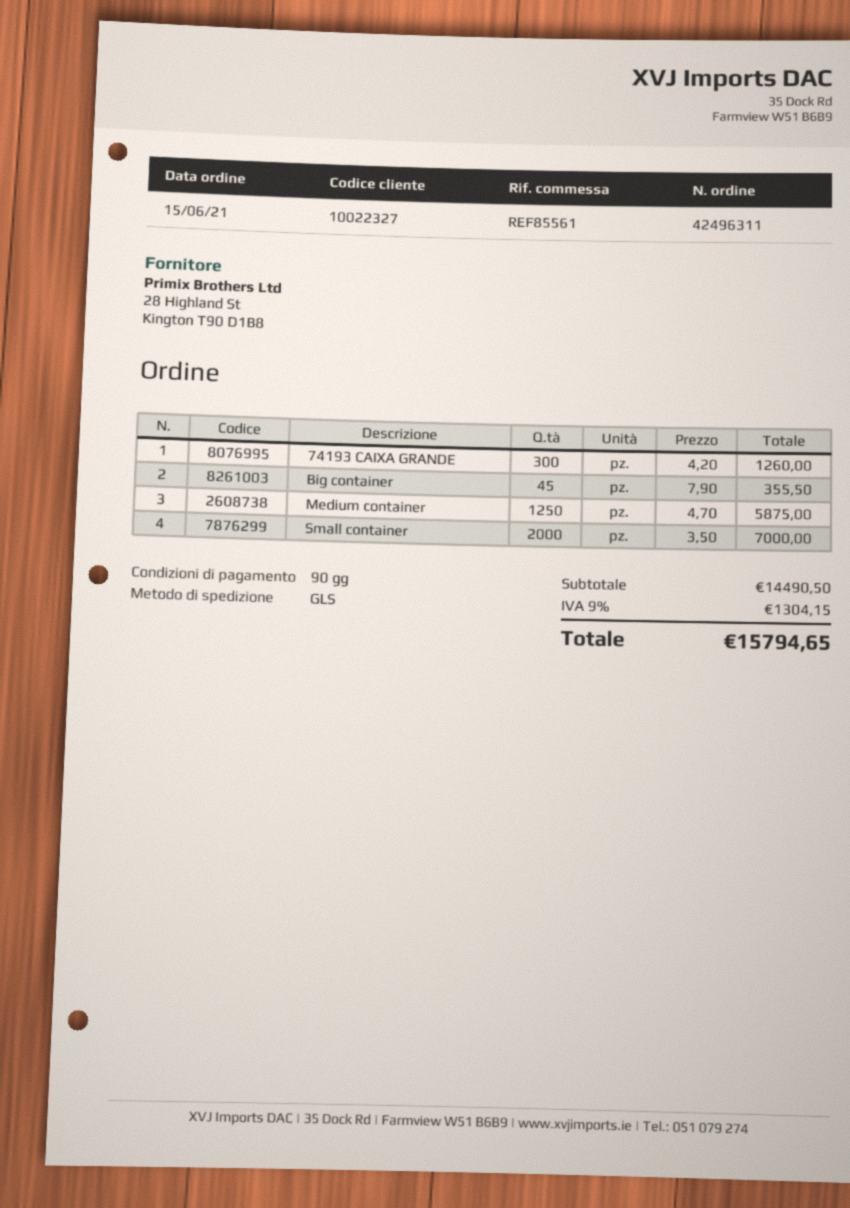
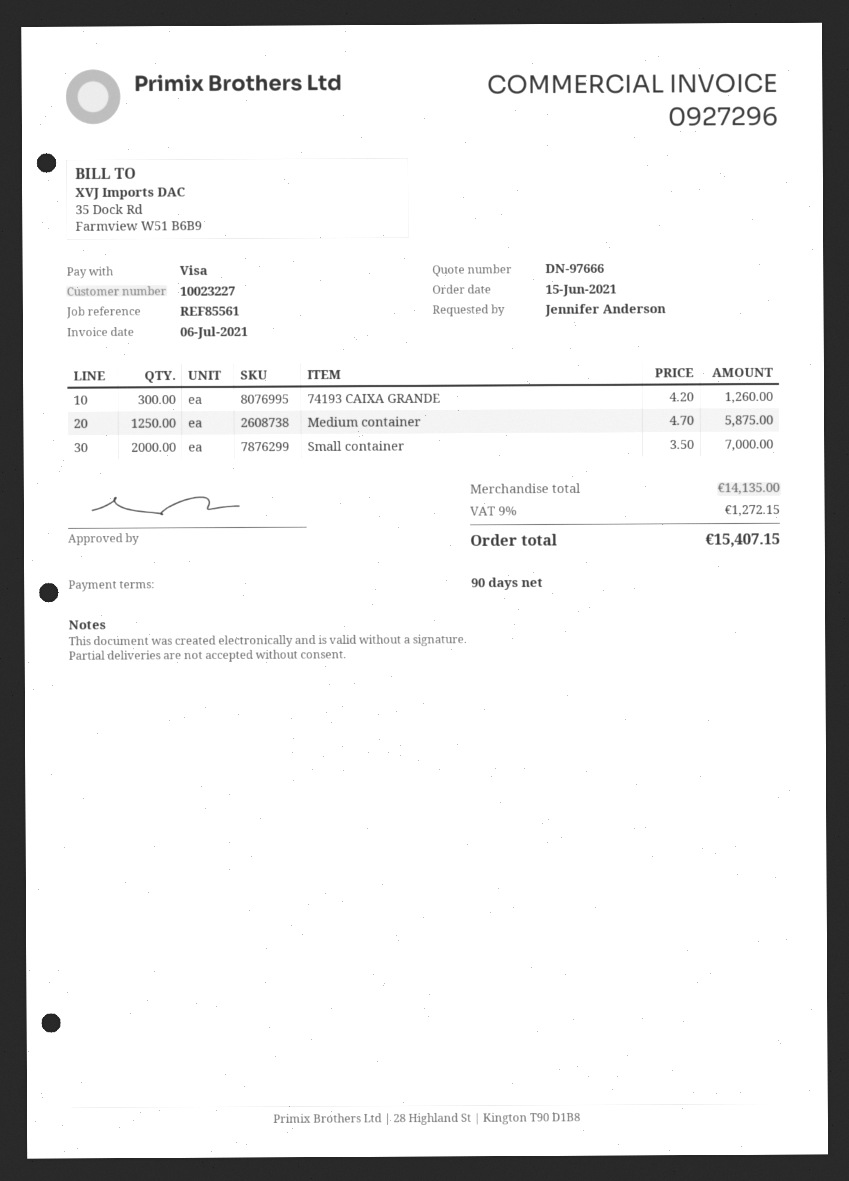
customer number: 10022327 -> 10023227
Big container: 45 x 7.90 = 355.50 -> none
subtotal: 14490.50 -> 14135.00
tax: 9% = 1304.15 -> 9% = 1272.15
total: 15794.65 -> 15407.15

